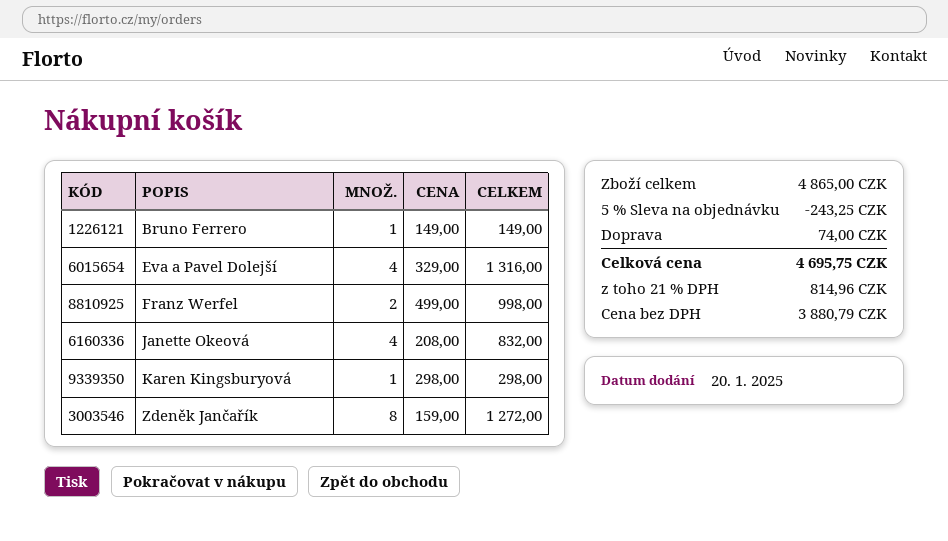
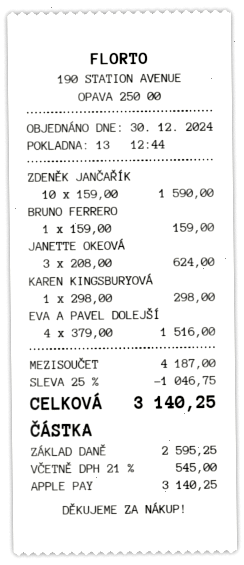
Bruno Ferrero: 1 x 149.00 = 149.00 -> 1 x 159.00 = 159.00
Eva a Pavel Dolejší: 4 x 329.00 = 1316.00 -> 4 x 379.00 = 1516.00
Franz Werfel: 2 x 499.00 = 998.00 -> none
Janette Okeová: 4 x 208.00 = 832.00 -> 3 x 208.00 = 624.00
Zdeněk Jančařík: 8 x 159.00 = 1272.00 -> 10 x 159.00 = 1590.00
subtotal: 4865.00 -> 4187.00
discount: 5% = 243.25 -> 25% = 1046.75
shipping: 74.00 -> none
net: 3880.79 -> 2595.25
tax: 21% = 814.96 -> 21% = 545.00
total: 4695.75 -> 3140.25

